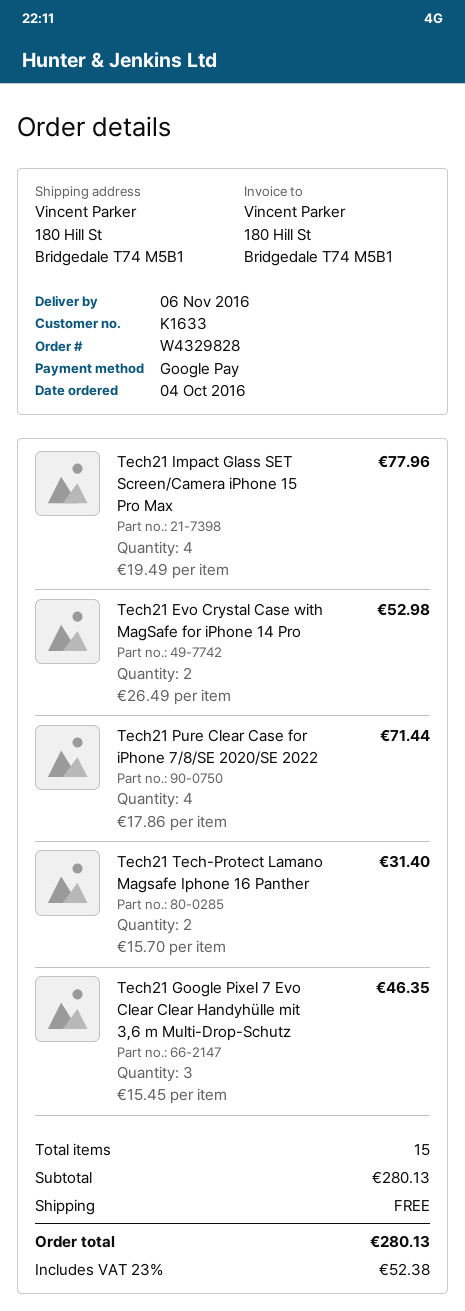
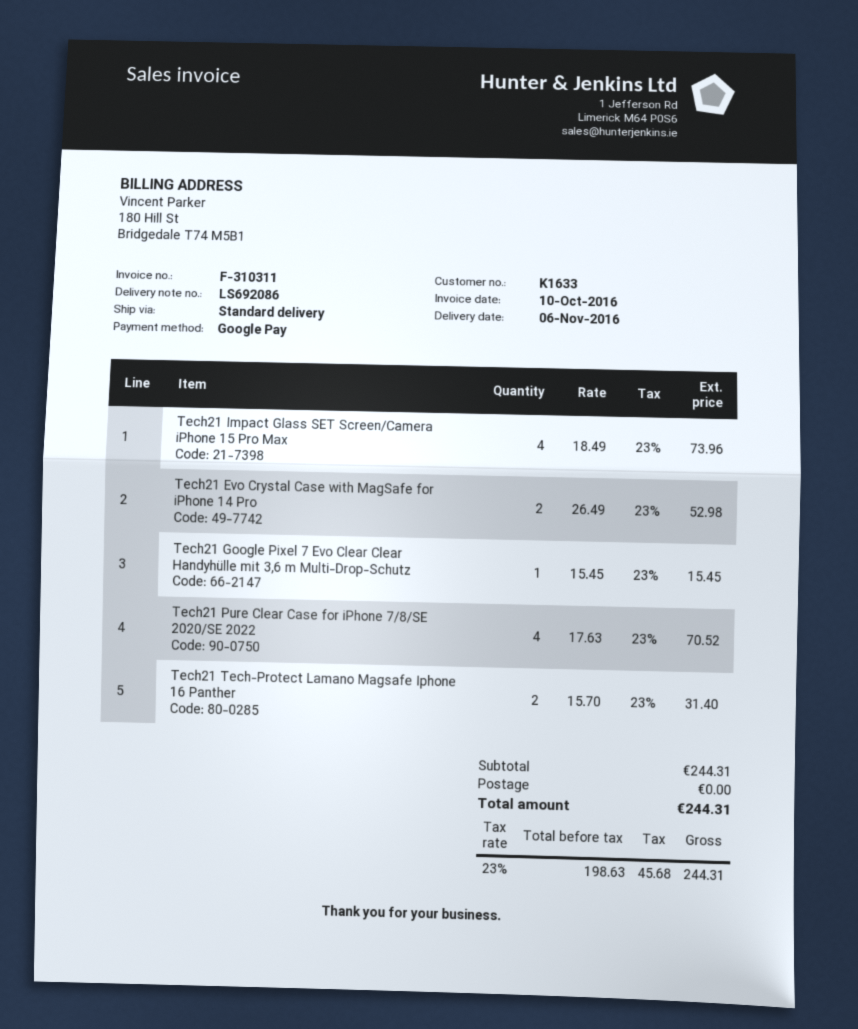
Tech21 Impact Glass SET Screen/Camera iPhone 15 Pro Max: 4 x 19.49 = 77.96 -> 4 x 18.49 = 73.96
Tech21 Pure Clear Case for iPhone 7/8/SE 2020/SE 2022: 4 x 17.86 = 71.44 -> 4 x 17.63 = 70.52
Tech21 Google Pixel 7 Evo Clear Clear Handyhülle mit 3,6 m Multi-Drop-Schutz: 3 x 15.45 = 46.35 -> 1 x 15.45 = 15.45
subtotal: 280.13 -> 244.31
tax: 23% = 52.38 -> 23% = 45.68
total: 280.13 -> 244.31

